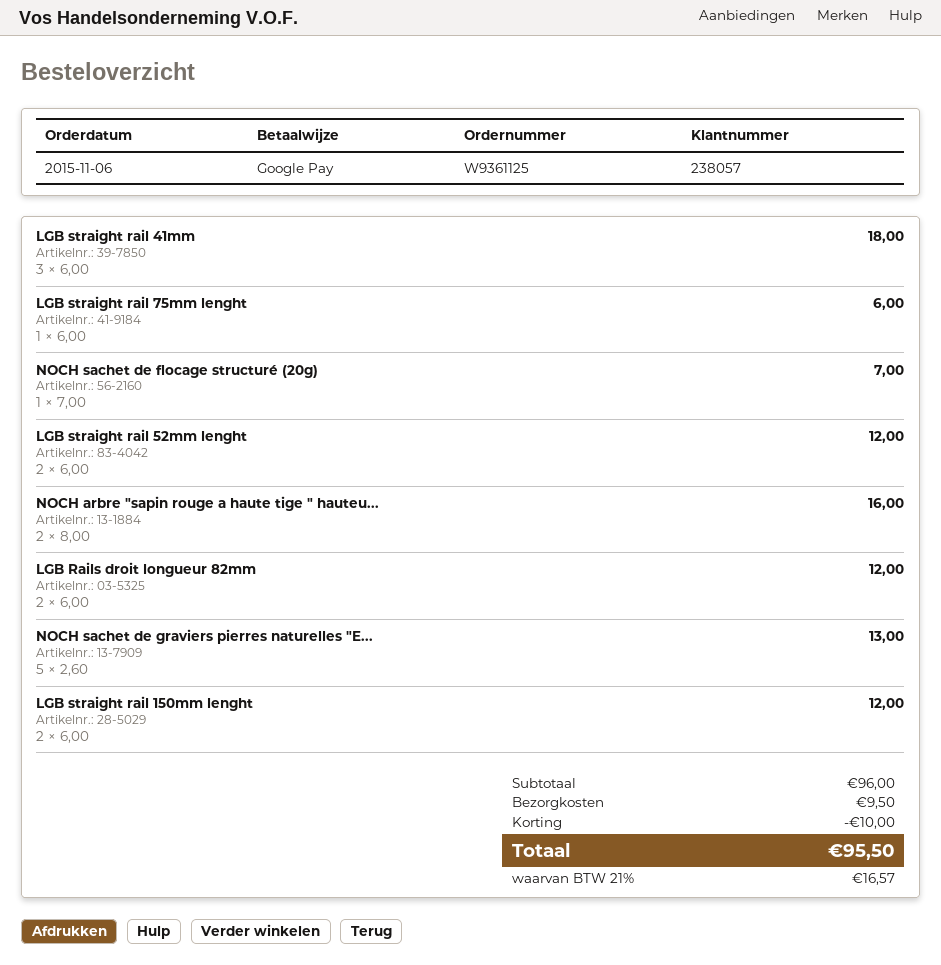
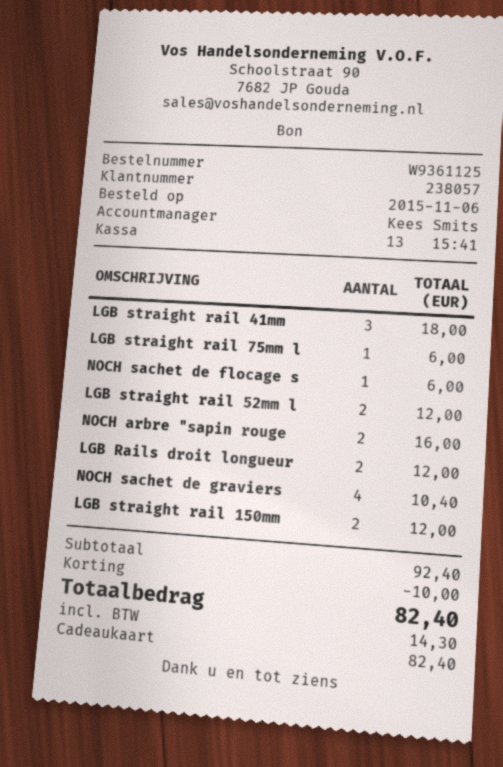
payment method: Google Pay -> gift card
NOCH sachet de flocage structuré (20g): 1 for 7.00 -> 1 for 6.00
NOCH sachet de graviers pierres naturelles "E...: 5 for 13.00 -> 4 for 10.40
subtotal: 96.00 -> 92.40
shipping: 9.50 -> none
tax: 16.57 -> 14.30
total: 95.50 -> 82.40

